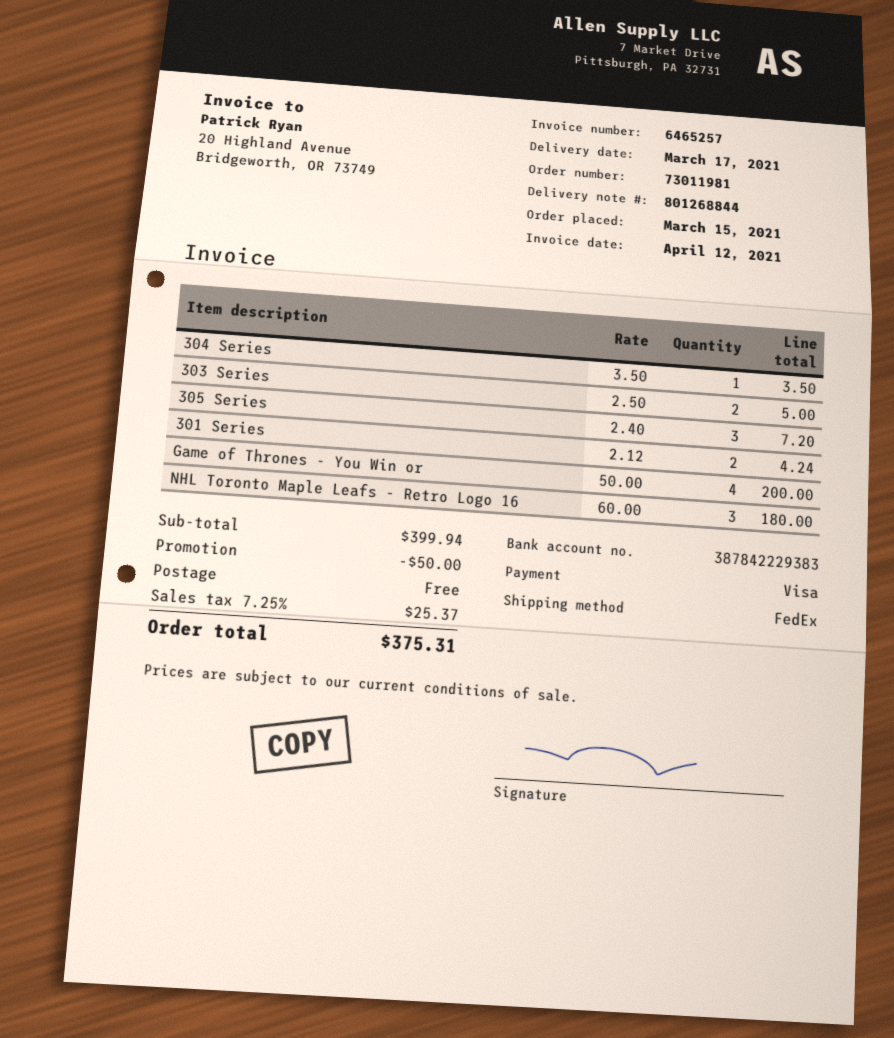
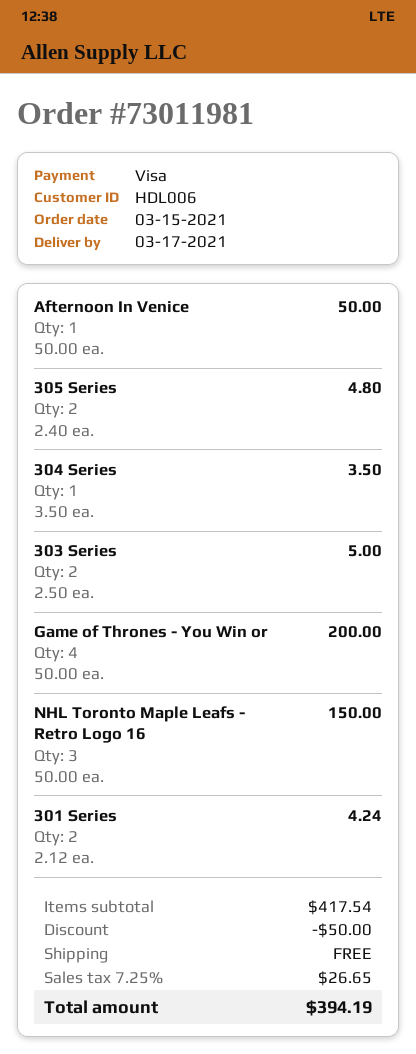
305 Series: 3 x 2.40 = 7.20 -> 2 x 2.40 = 4.80
NHL Toronto Maple Leafs - Retro Logo 16: 3 x 60.00 = 180.00 -> 3 x 50.00 = 150.00
Afternoon In Venice: none -> 1 x 50.00 = 50.00
subtotal: 399.94 -> 417.54
tax: 7.25% = 25.37 -> 7.25% = 26.65
total: 375.31 -> 394.19

